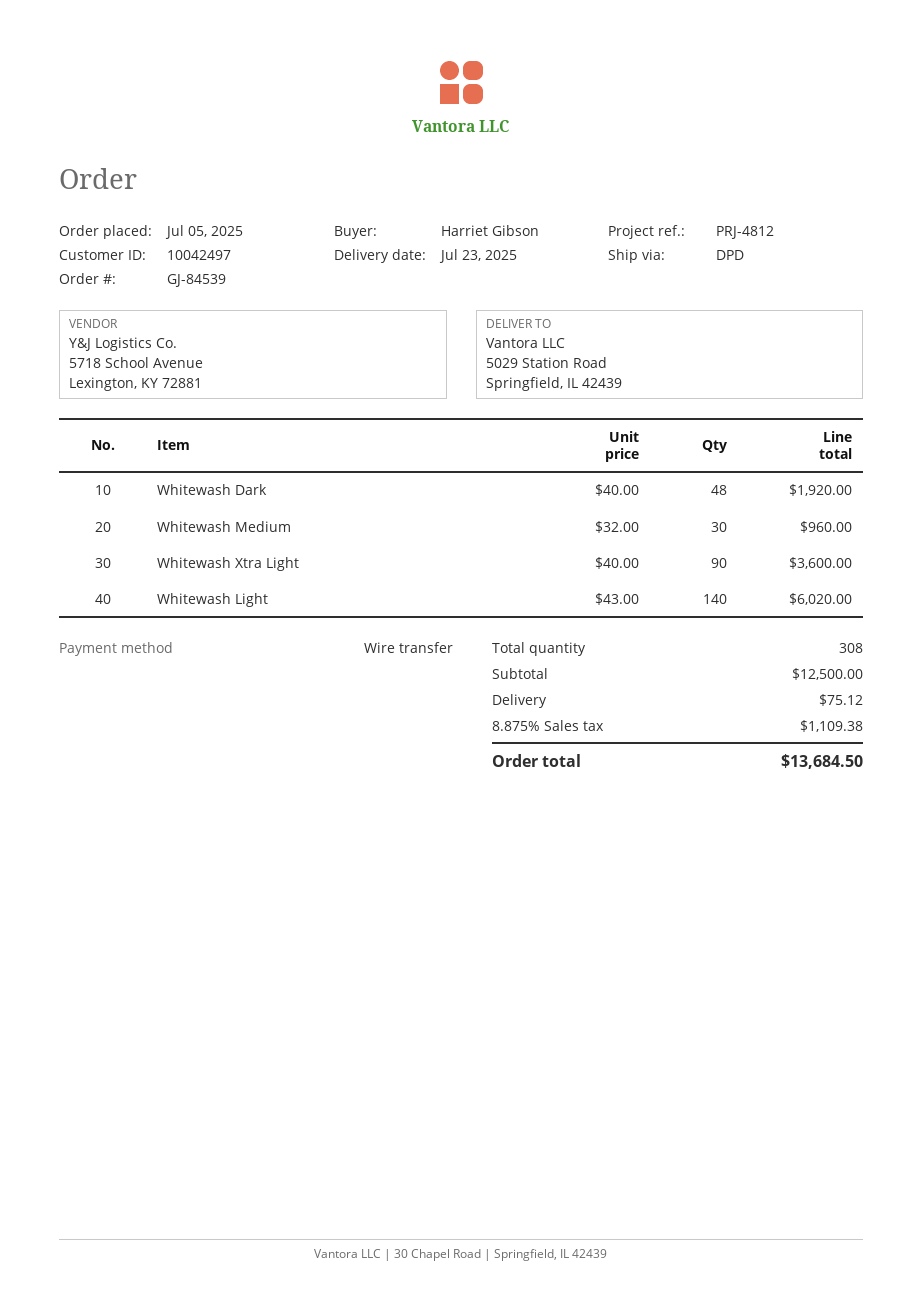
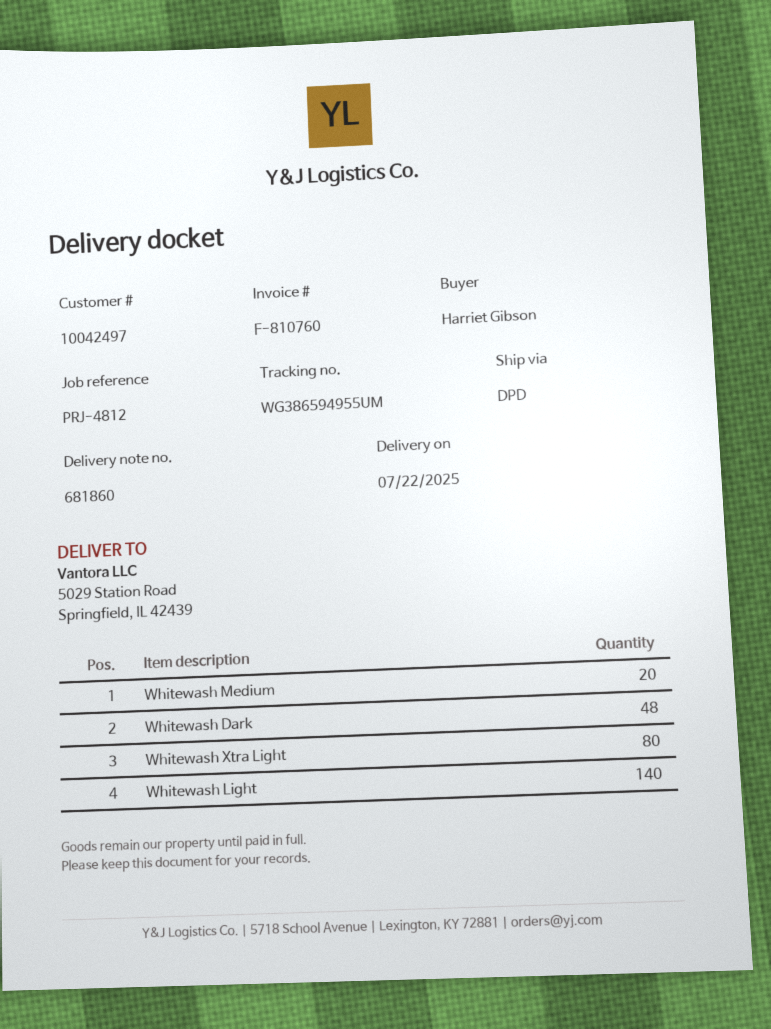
delivery date: 2025-07-23 -> 2025-07-22
Whitewash Medium: 30 -> 20
Whitewash Xtra Light: 90 -> 80

